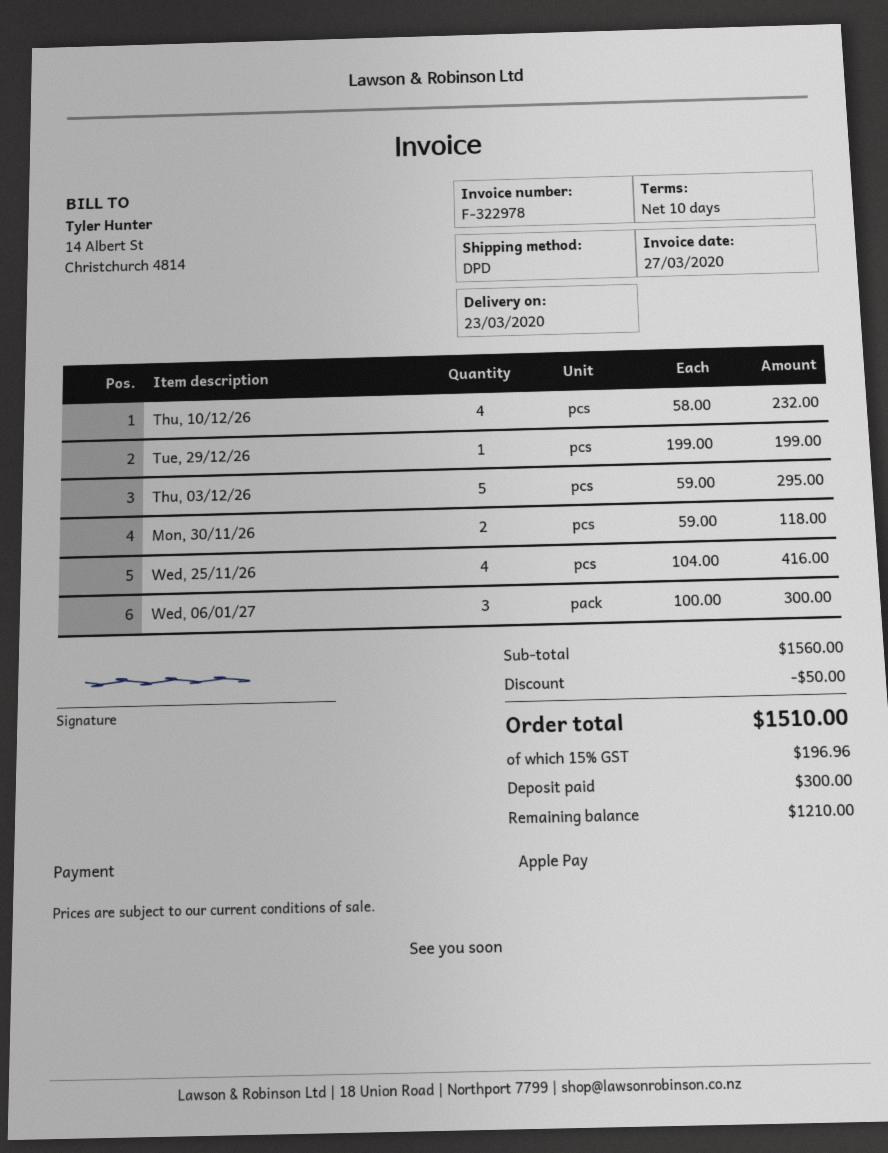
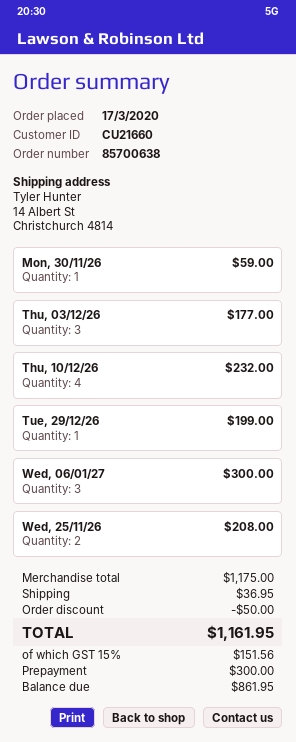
Thu, 03/12/26: 5 for 295.00 -> 3 for 177.00
Mon, 30/11/26: 2 for 118.00 -> 1 for 59.00
Wed, 25/11/26: 4 for 416.00 -> 2 for 208.00
subtotal: 1560.00 -> 1175.00
shipping: none -> 36.95
tax: 15% = 196.96 -> 15% = 151.56
total: 1510.00 -> 1161.95
balance: 1210.00 -> 861.95

